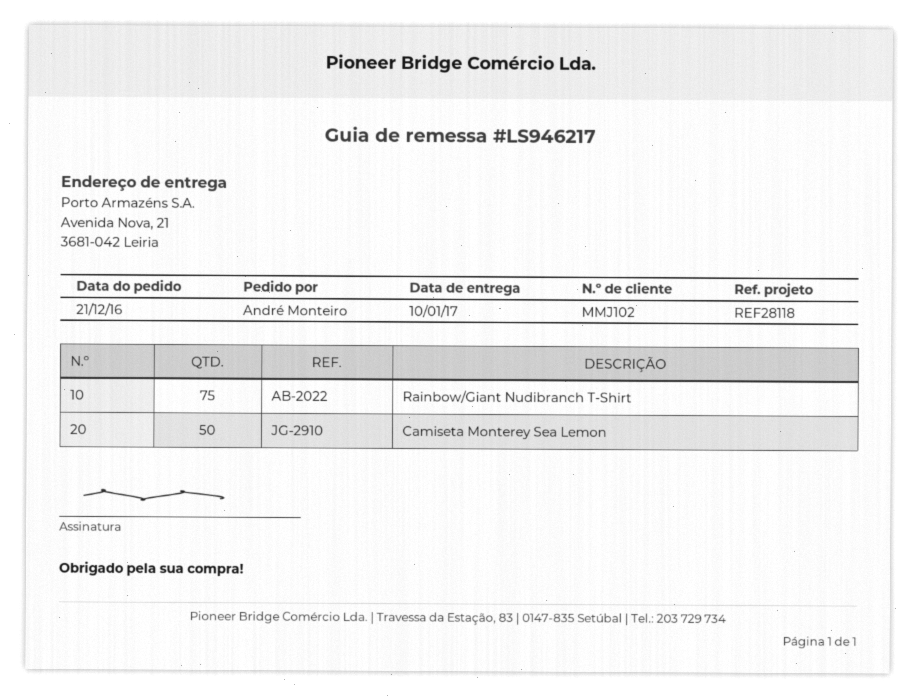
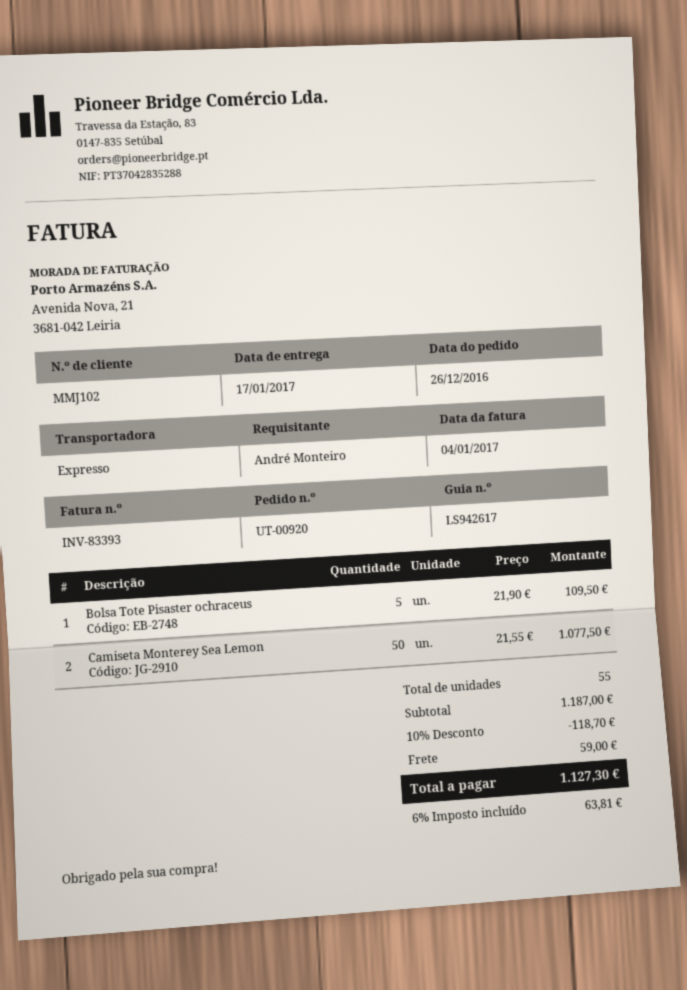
order date: 2016-12-21 -> 2016-12-26
delivery note number: LS946217 -> LS942617
delivery date: 2017-01-10 -> 2017-01-17
Rainbow/Giant Nudibranch T-Shirt: 75 -> none
Bolsa Tote Pisaster ochraceus: none -> 5

